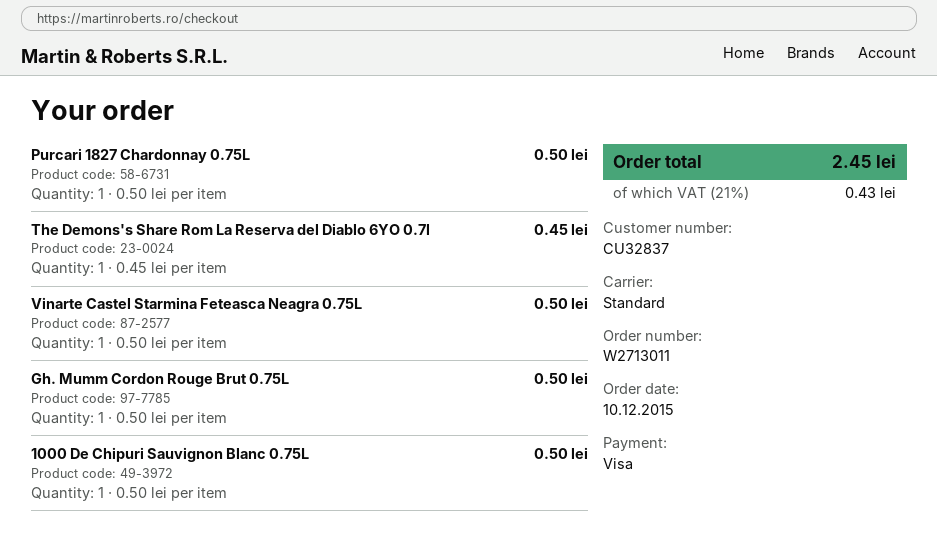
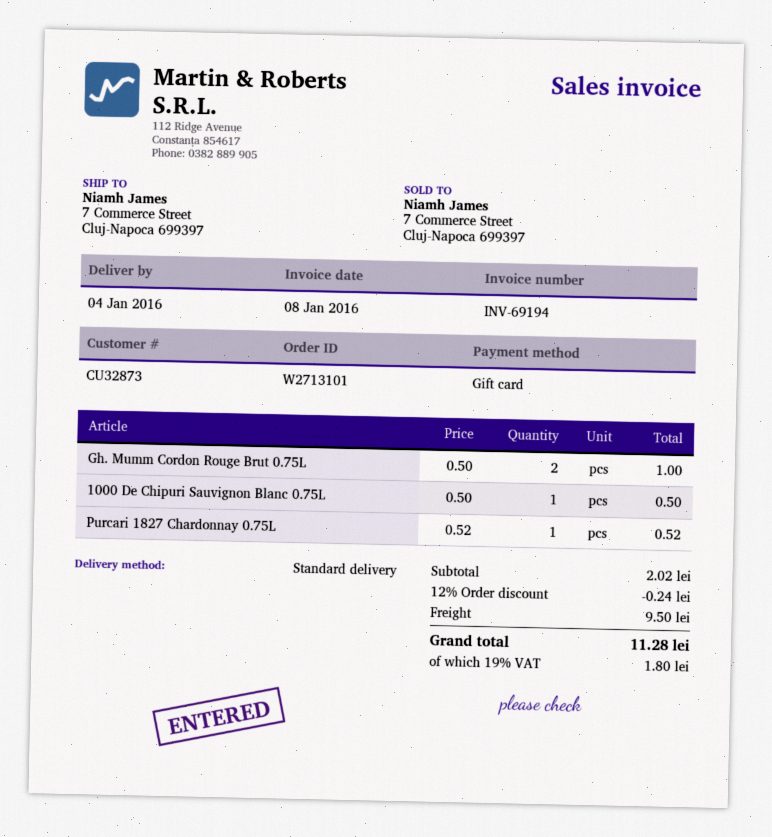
order number: W2713011 -> W2713101
customer number: CU32837 -> CU32873
payment method: Visa -> gift card
Purcari 1827 Chardonnay 0.75L: 1 x 0.50 = 0.50 -> 1 x 0.52 = 0.52
The Demons's Share Rom La Reserva del Diablo 6YO 0.7l: 1 x 0.45 = 0.45 -> none
Vinarte Castel Starmina Feteasca Neagra 0.75L: 1 x 0.50 = 0.50 -> none
Gh. Mumm Cordon Rouge Brut 0.75L: 1 x 0.50 = 0.50 -> 2 x 0.50 = 1.00
discount: none -> 12% = 0.24
shipping: none -> 9.50
tax: 21% = 0.43 -> 19% = 1.80
total: 2.45 -> 11.28

